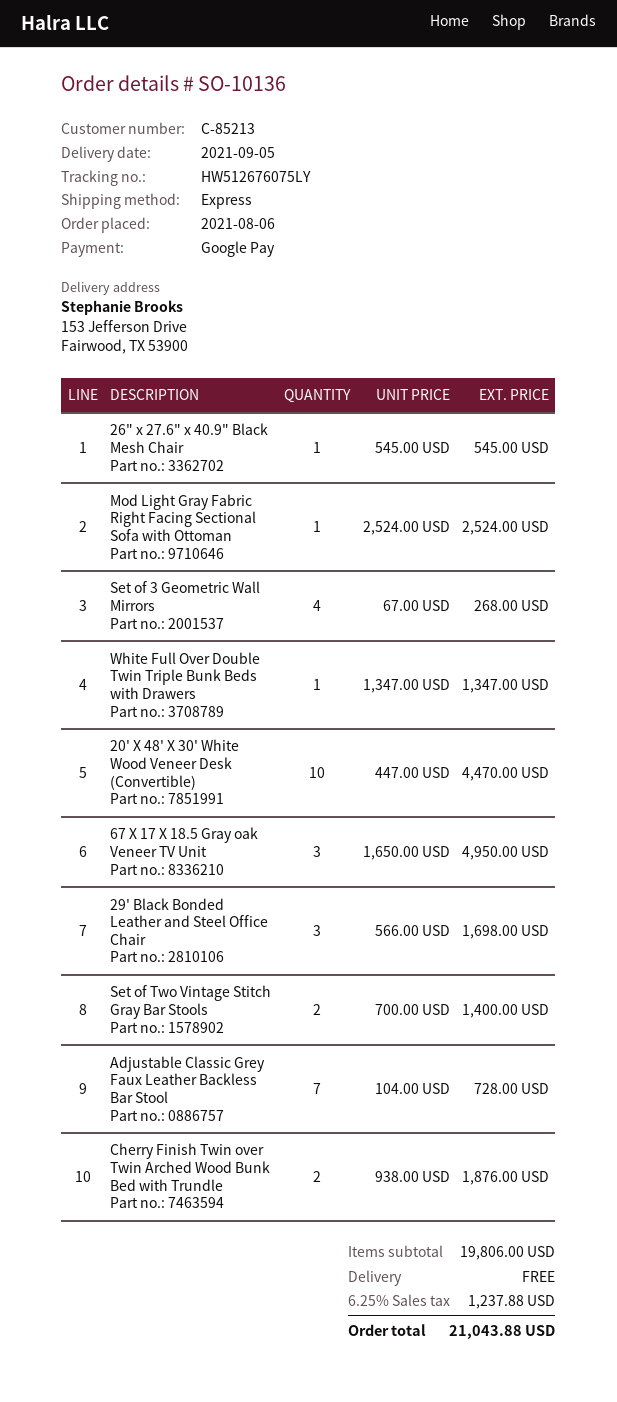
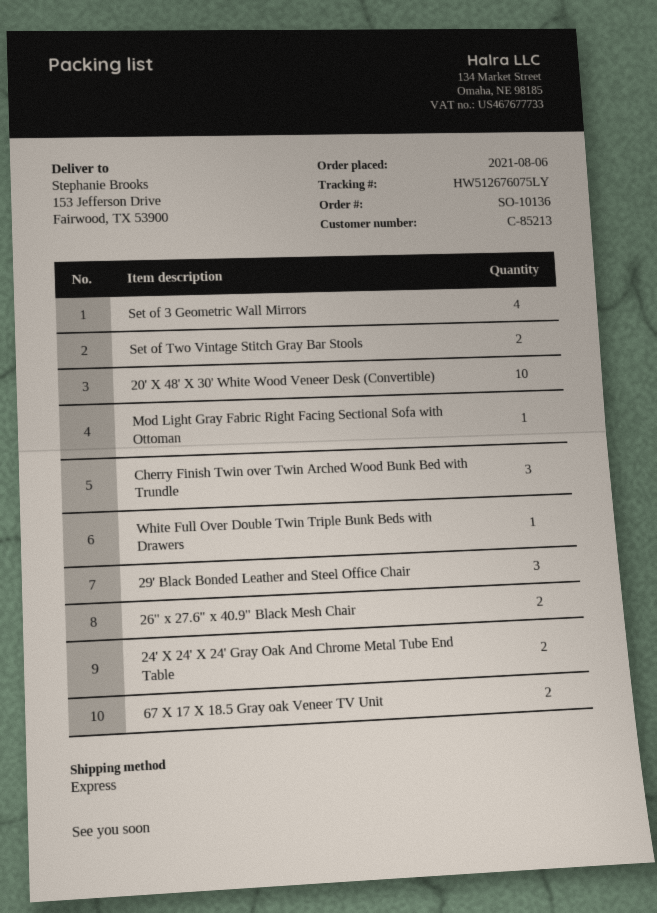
26" x 27.6" x 40.9" Black Mesh Chair: 1 -> 2
67 X 17 X 18.5 Gray oak Veneer TV Unit: 3 -> 2
Adjustable Classic Grey Faux Leather Backless Bar Stool: 7 -> none
Cherry Finish Twin over Twin Arched Wood Bunk Bed with Trundle: 2 -> 3
24' X 24' X 24' Gray Oak And Chrome Metal Tube End Table: none -> 2

